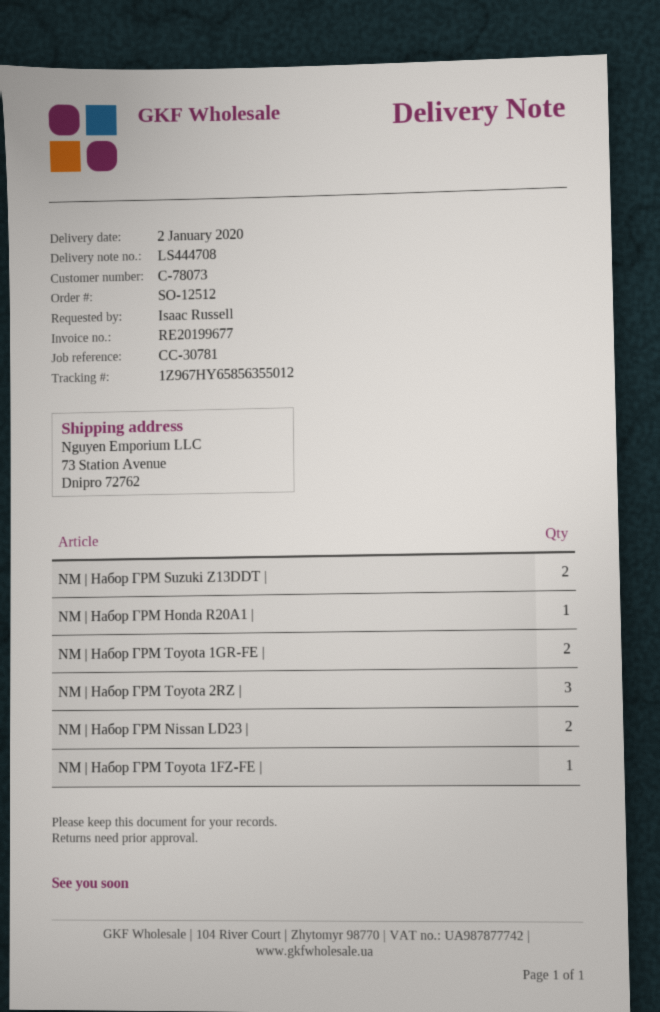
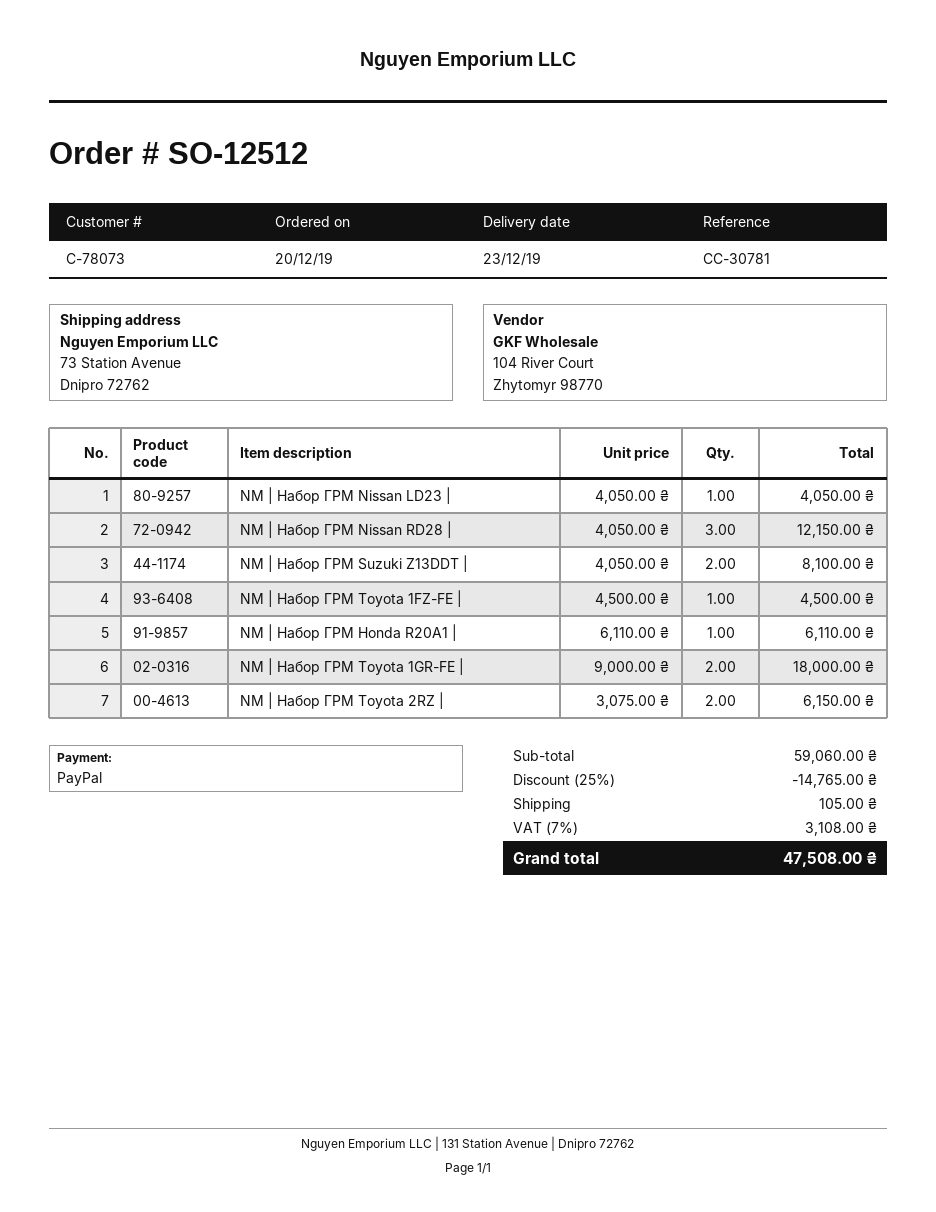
delivery date: 2020-01-02 -> 2019-12-23
NM | Набор ГРМ Toyota 2RZ |: 3 -> 2
NM | Набор ГРМ Nissan LD23 |: 2 -> 1
NM | Набор ГРМ Nissan RD28 |: none -> 3

